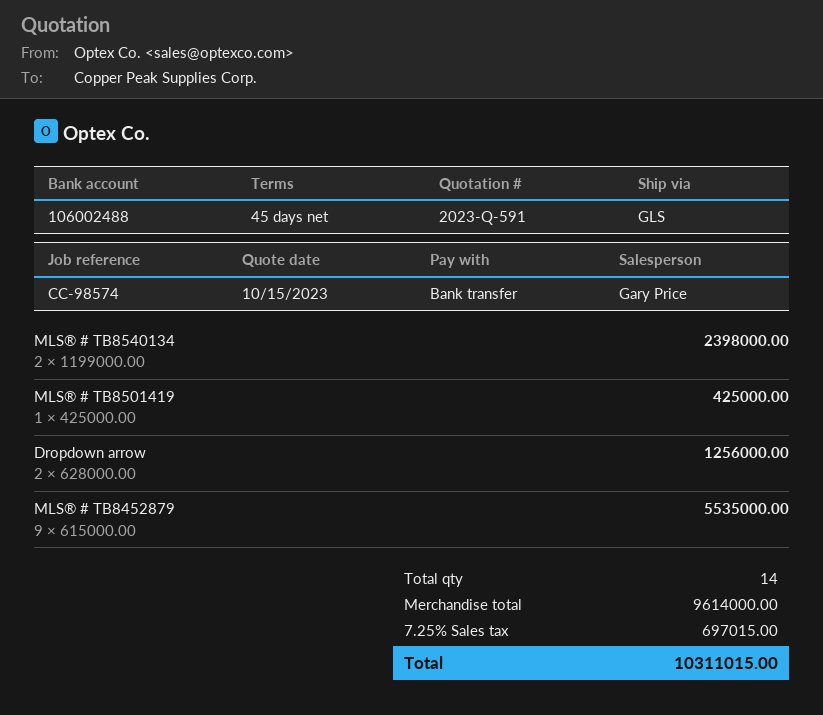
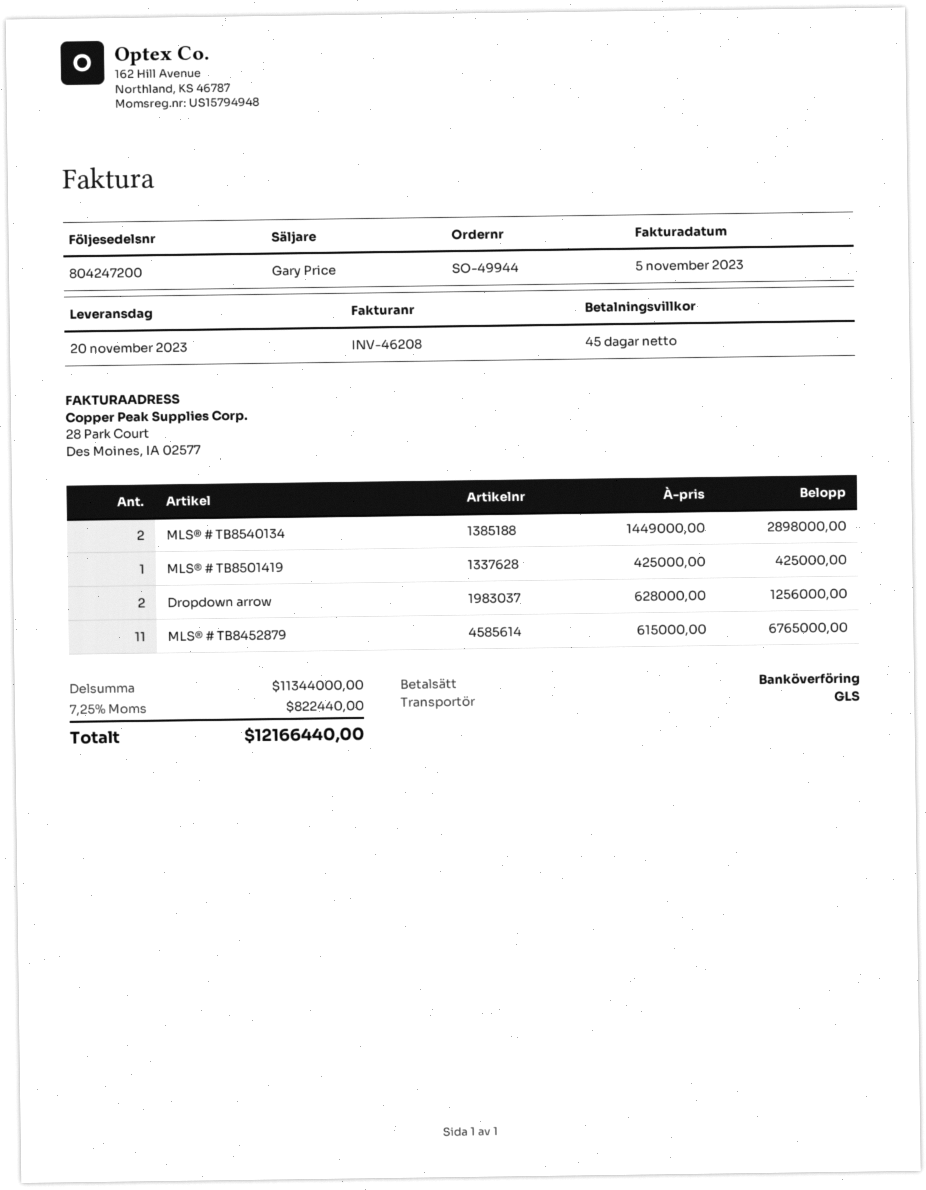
MLS® # TB8540134: 2 x 1199000.00 = 2398000.00 -> 2 x 1449000.00 = 2898000.00
MLS® # TB8452879: 9 x 615000.00 = 5535000.00 -> 11 x 615000.00 = 6765000.00
subtotal: 9614000.00 -> 11344000.00
tax: 7.25% = 697015.00 -> 7.25% = 822440.00
total: 10311015.00 -> 12166440.00

